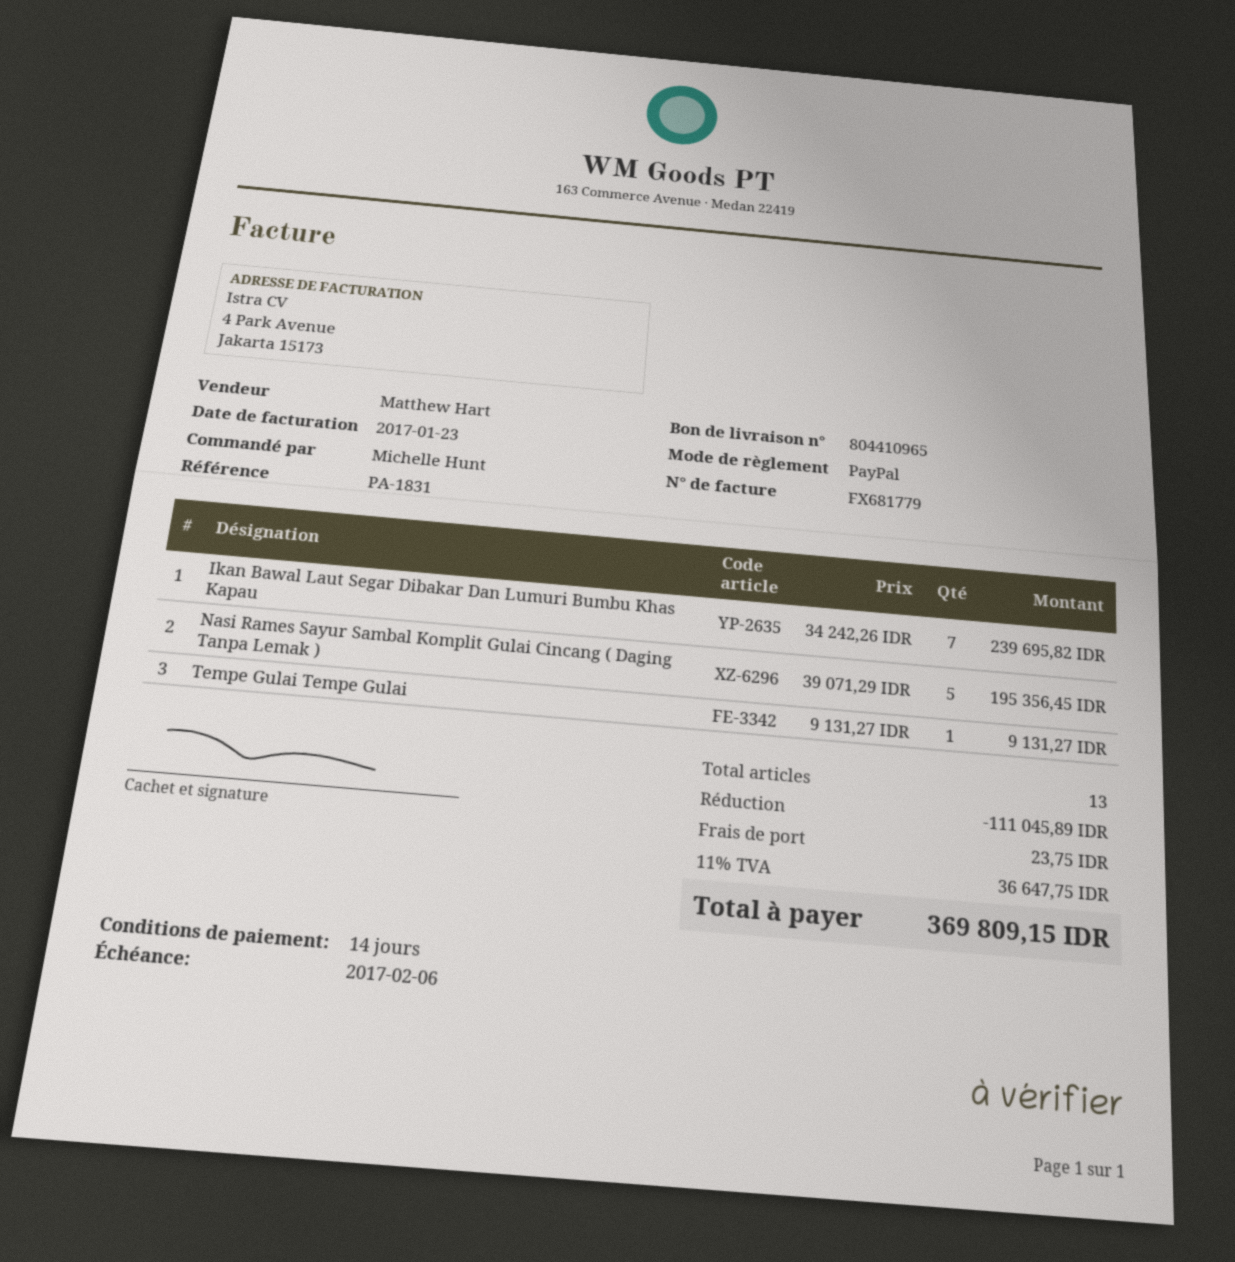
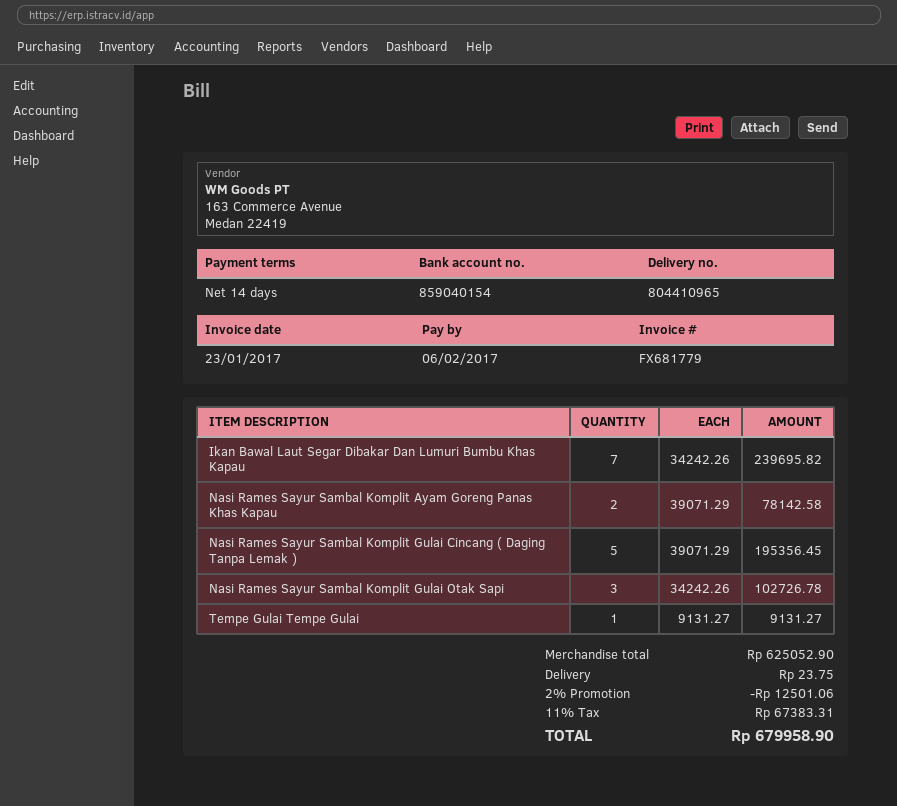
Nasi Rames Sayur Sambal Komplit Ayam Goreng Panas Khas Kapau: none -> 2 x 39071.29 = 78142.58
Nasi Rames Sayur Sambal Komplit Gulai Otak Sapi: none -> 3 x 34242.26 = 102726.78
discount: 111045.89 -> 12501.06
tax: 11% = 36647.75 -> 11% = 67383.31
total: 369809.15 -> 679958.90

